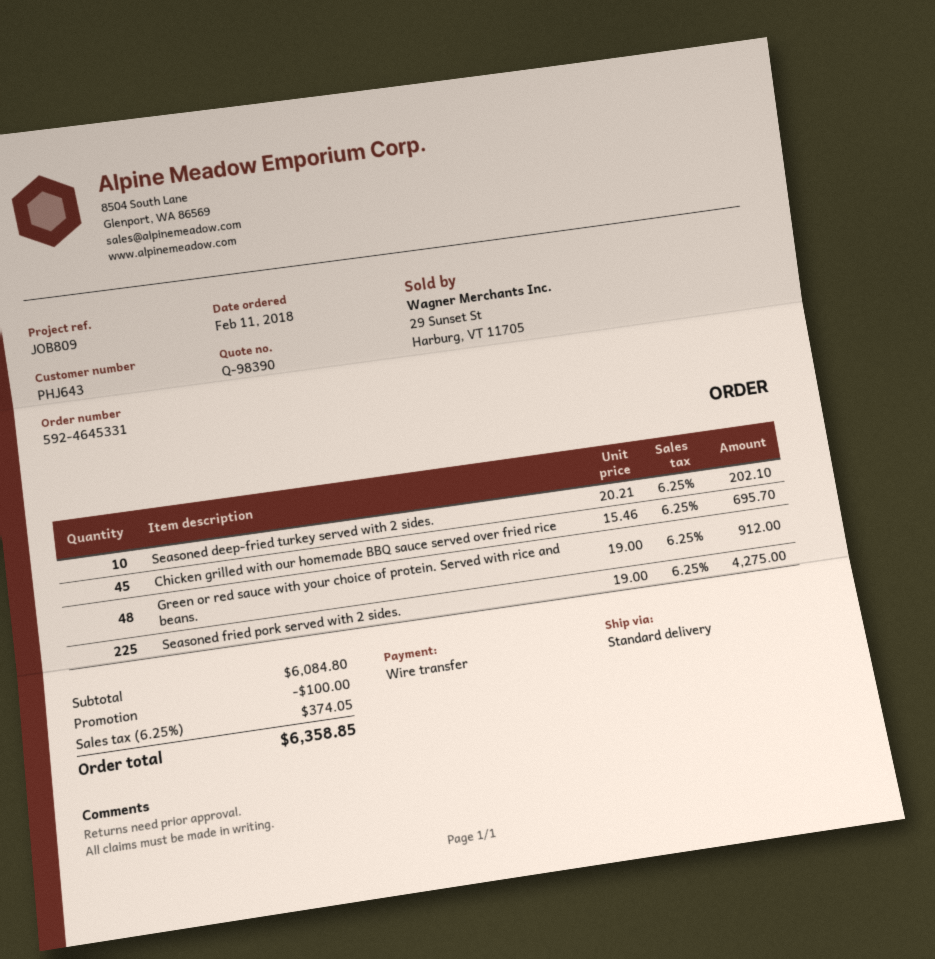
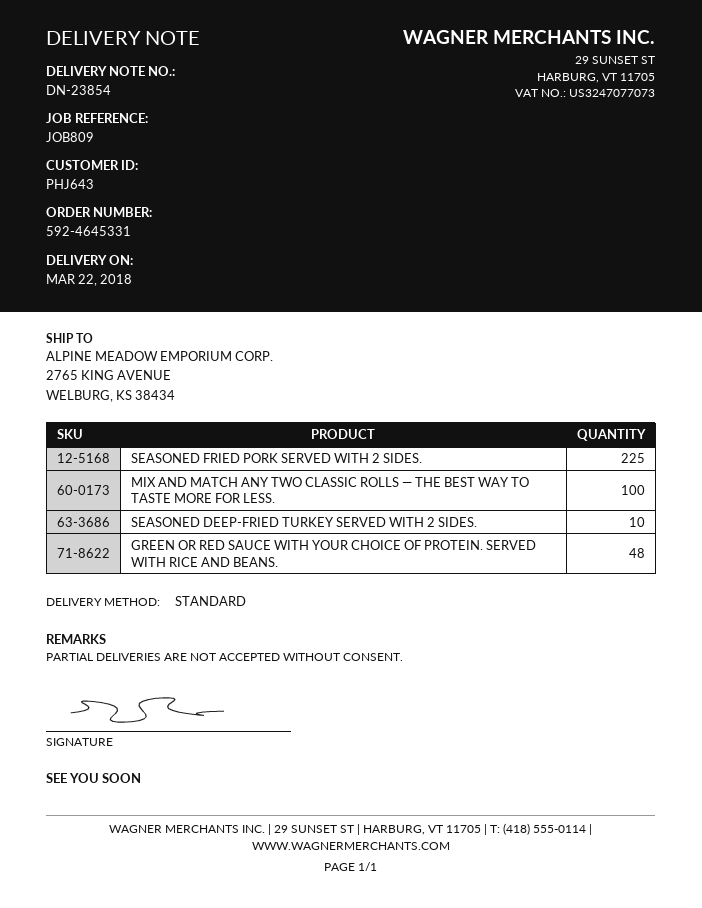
Chicken grilled with our homemade BBQ sauce served over fried rice: 45 -> none
MIX AND MATCH ANY TWO CLASSIC ROLLS — THE BEST WAY TO TASTE MORE FOR LESS.: none -> 100

